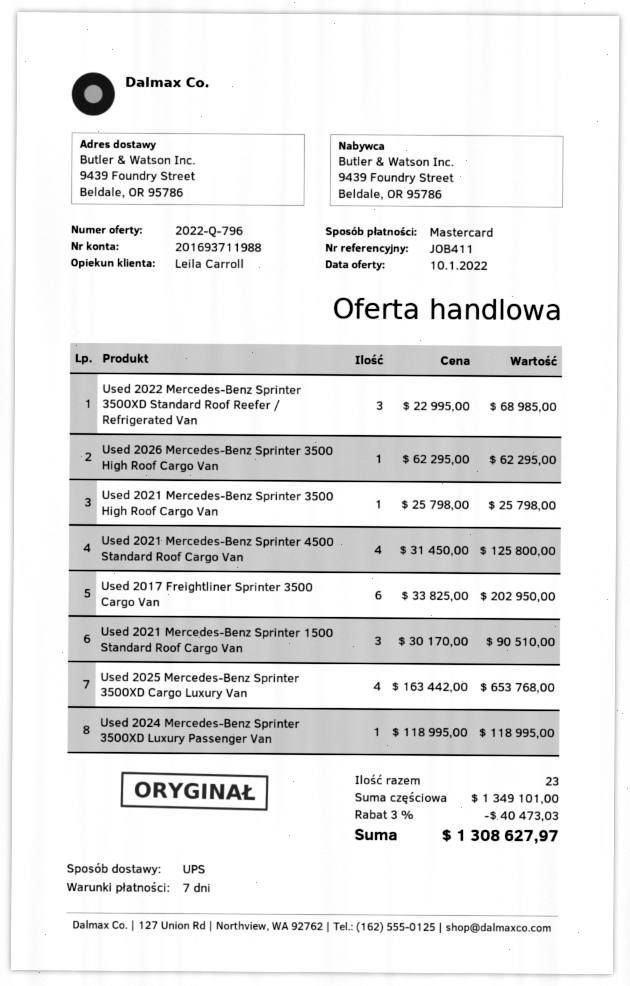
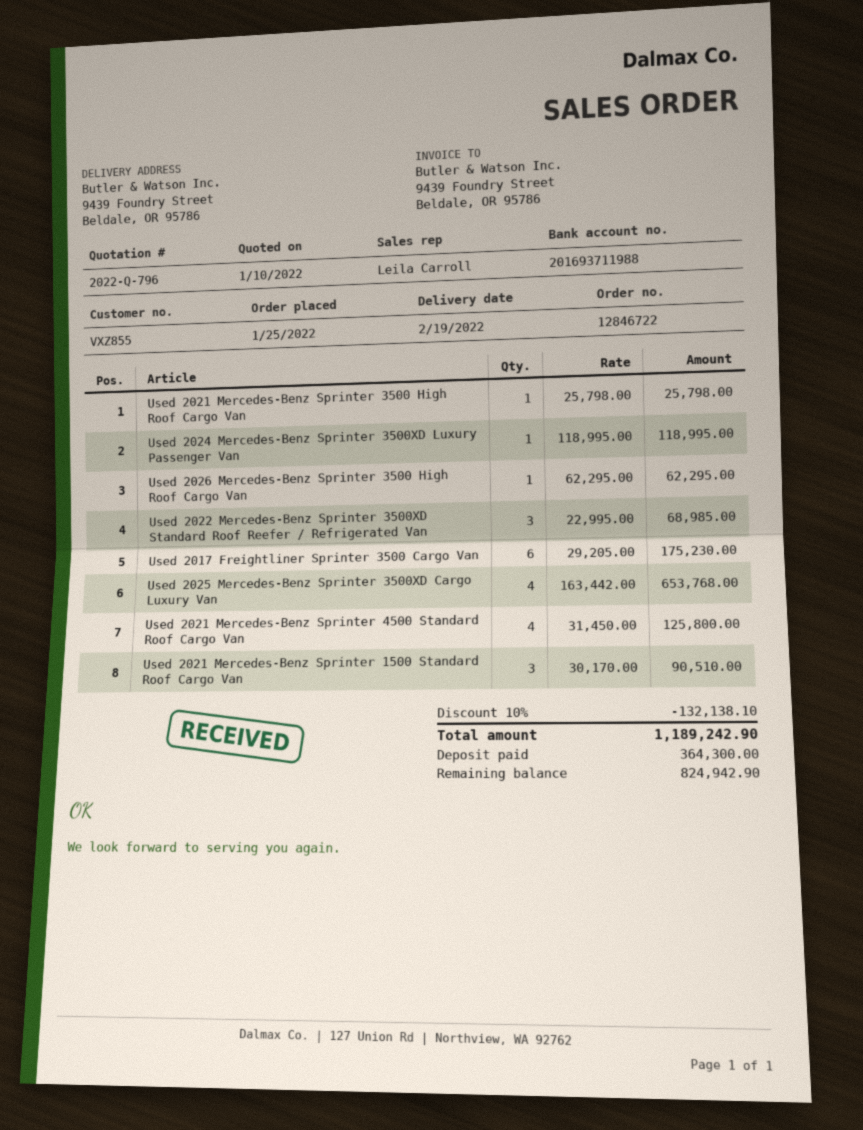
Used 2017 Freightliner Sprinter 3500 Cargo Van: 6 x 33825.00 = 202950.00 -> 6 x 29205.00 = 175230.00
discount: 3% = 40473.03 -> 10% = 132138.10
total: 1308627.97 -> 1189242.90

